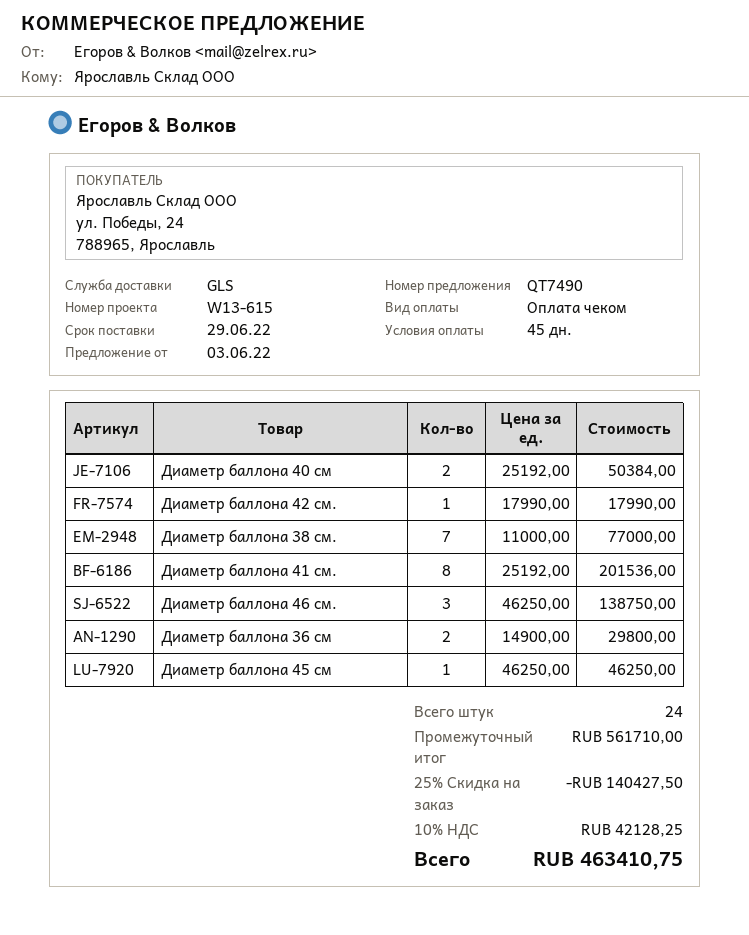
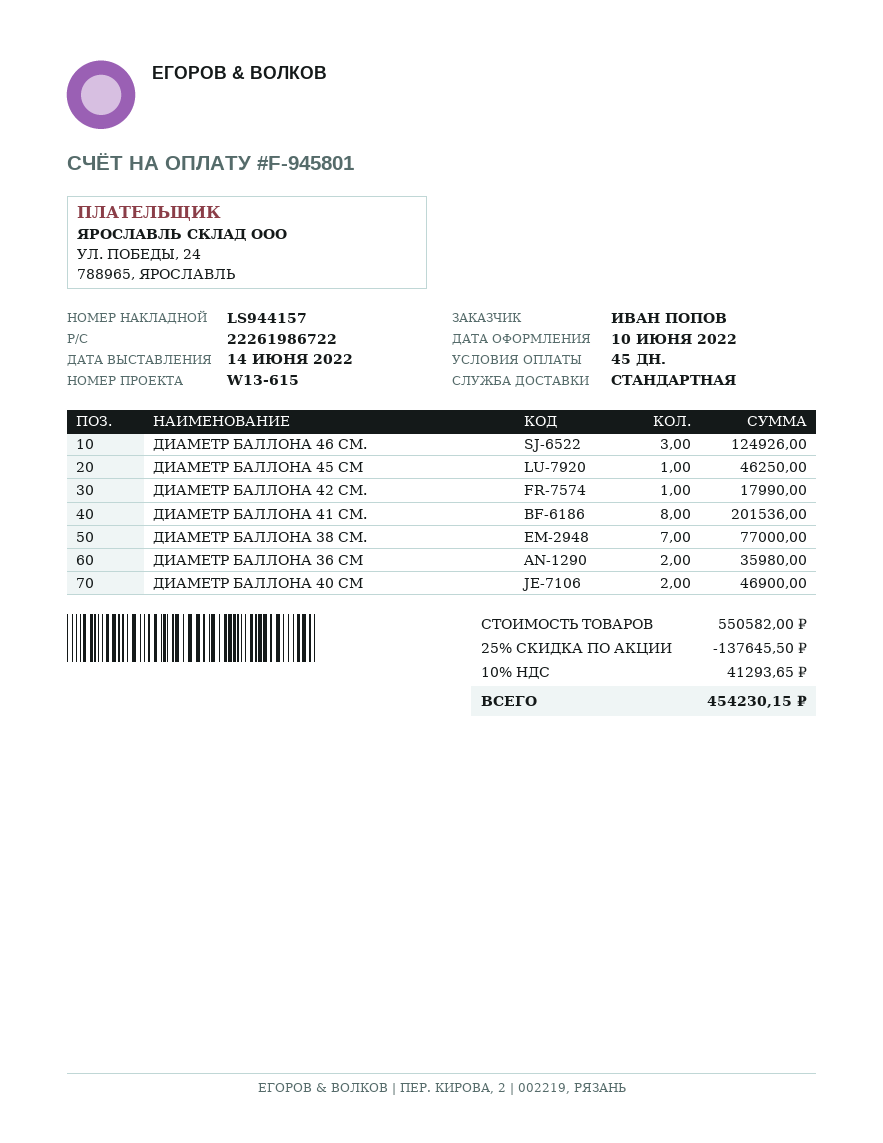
shipping method: GLS -> standard
Диаметр баллона 40 см: 2 for 50384.00 -> 2 for 46900.00
Диаметр баллона 46 см.: 3 for 138750.00 -> 3 for 124926.00
Диаметр баллона 36 см: 2 for 29800.00 -> 2 for 35980.00
subtotal: 561710.00 -> 550582.00
discount: 25% = 140427.50 -> 25% = 137645.50
tax: 10% = 42128.25 -> 10% = 41293.65
total: 463410.75 -> 454230.15

